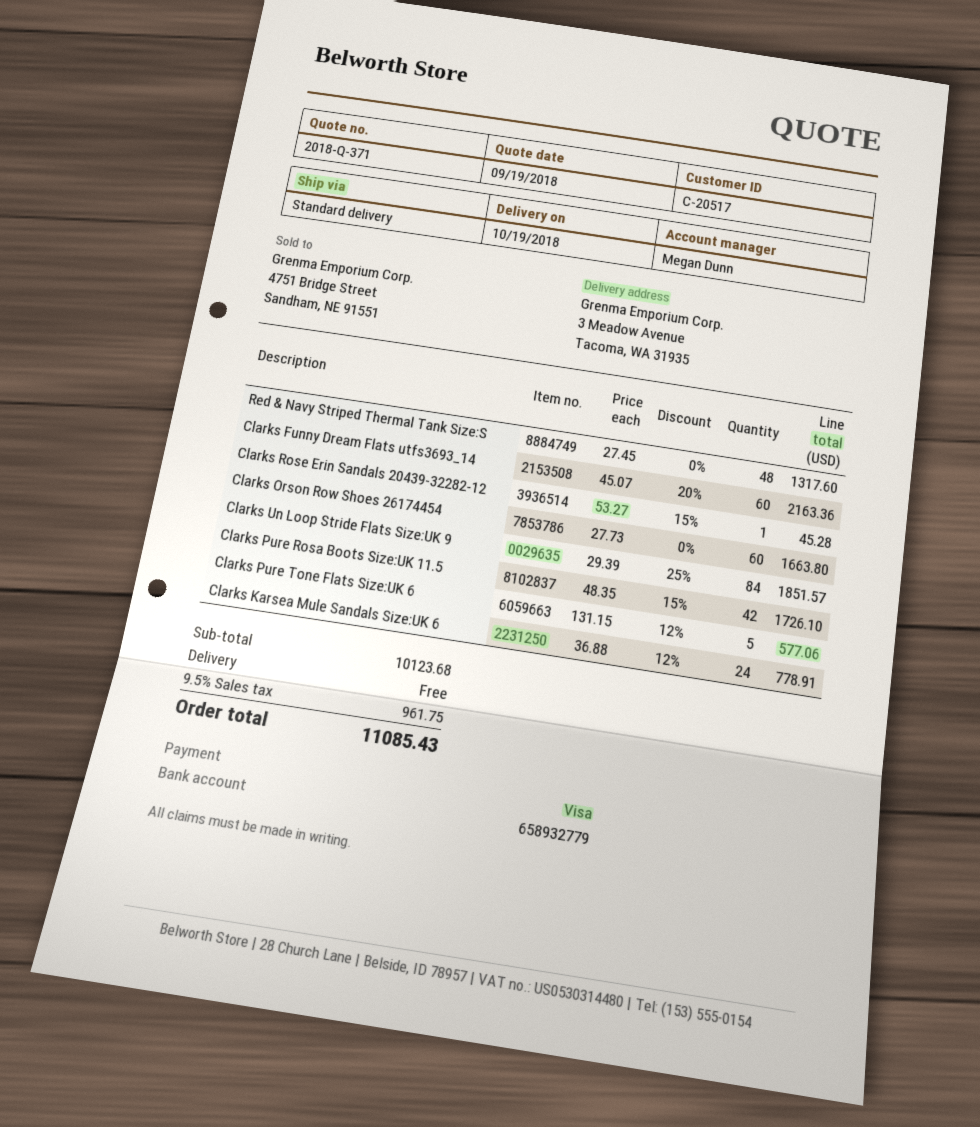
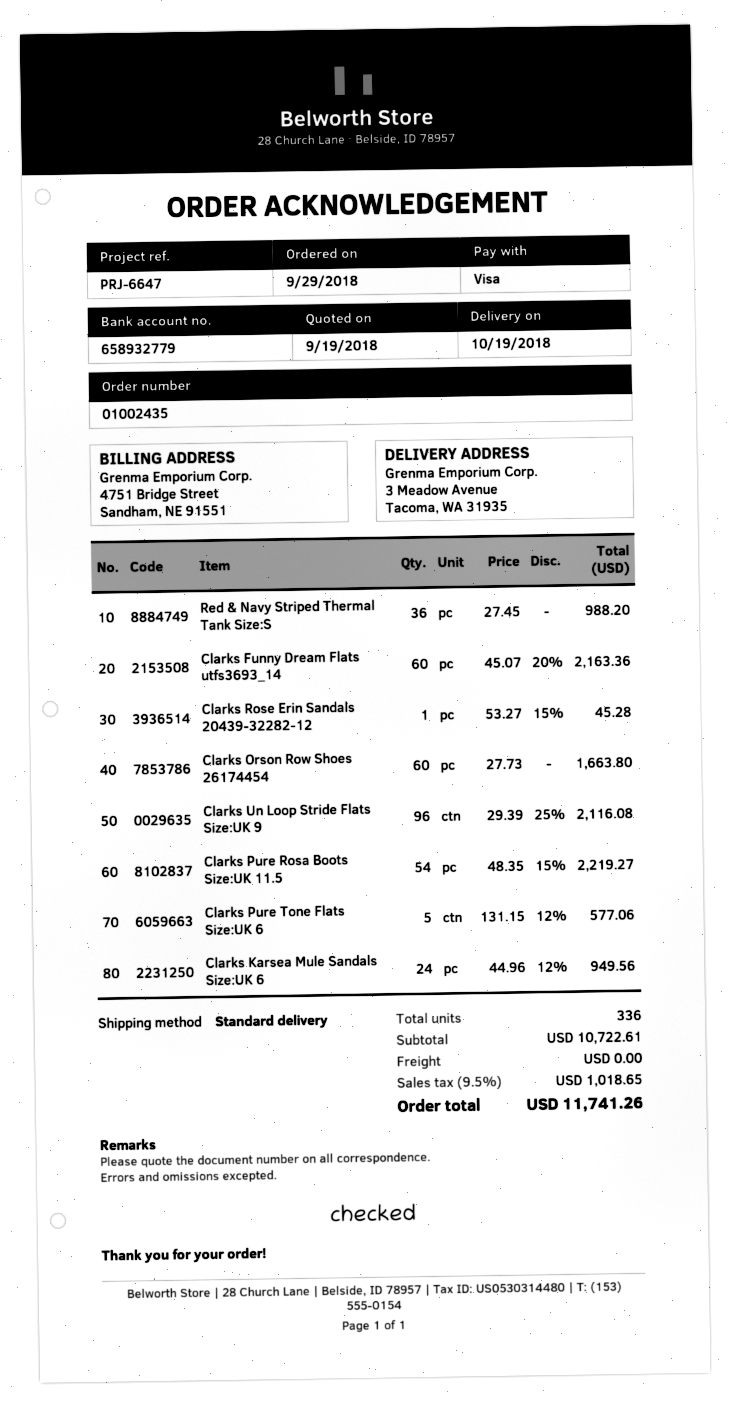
Red & Navy Striped Thermal Tank Size:S: 48 x 27.45 = 1317.60 -> 36 x 27.45 = 988.20
Clarks Un Loop Stride Flats Size:UK 9: 84 x 29.39 - 25% = 1851.57 -> 96 x 29.39 - 25% = 2116.08
Clarks Pure Rosa Boots Size:UK 11.5: 42 x 48.35 - 15% = 1726.10 -> 54 x 48.35 - 15% = 2219.27
Clarks Karsea Mule Sandals Size:UK 6: 24 x 36.88 - 12% = 778.91 -> 24 x 44.96 - 12% = 949.56
subtotal: 10123.68 -> 10722.61
tax: 9.5% = 961.75 -> 9.5% = 1018.65
total: 11085.43 -> 11741.26

